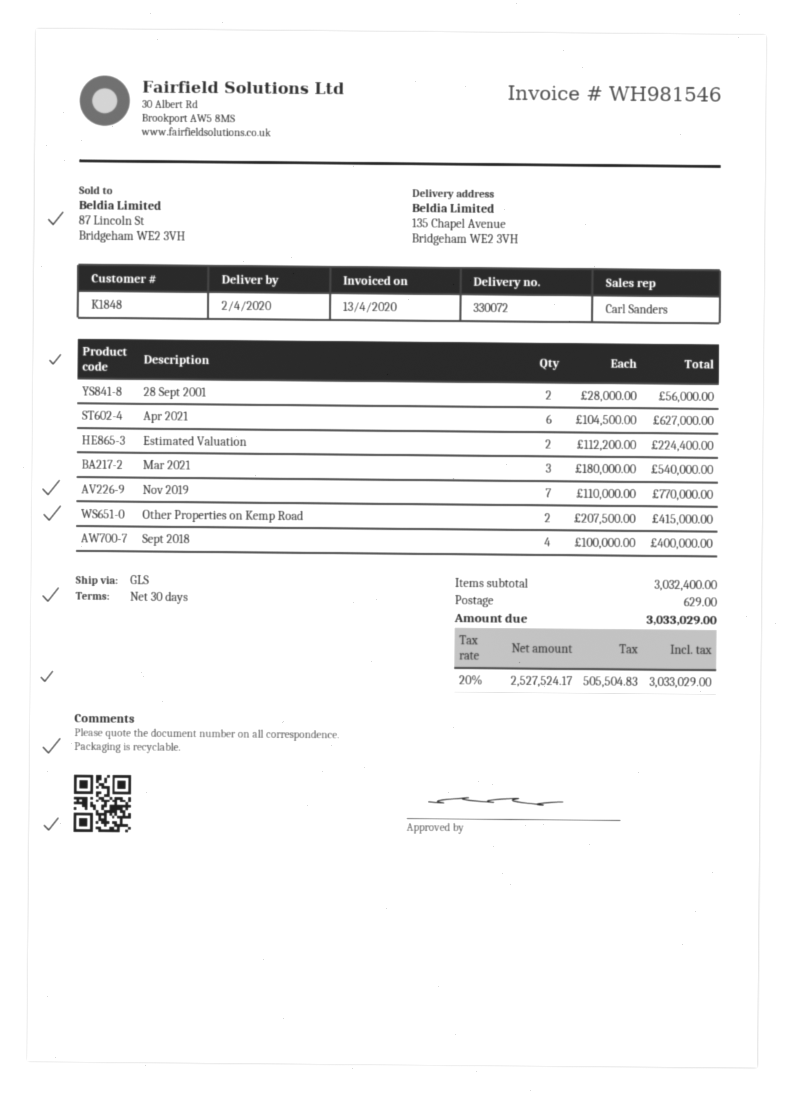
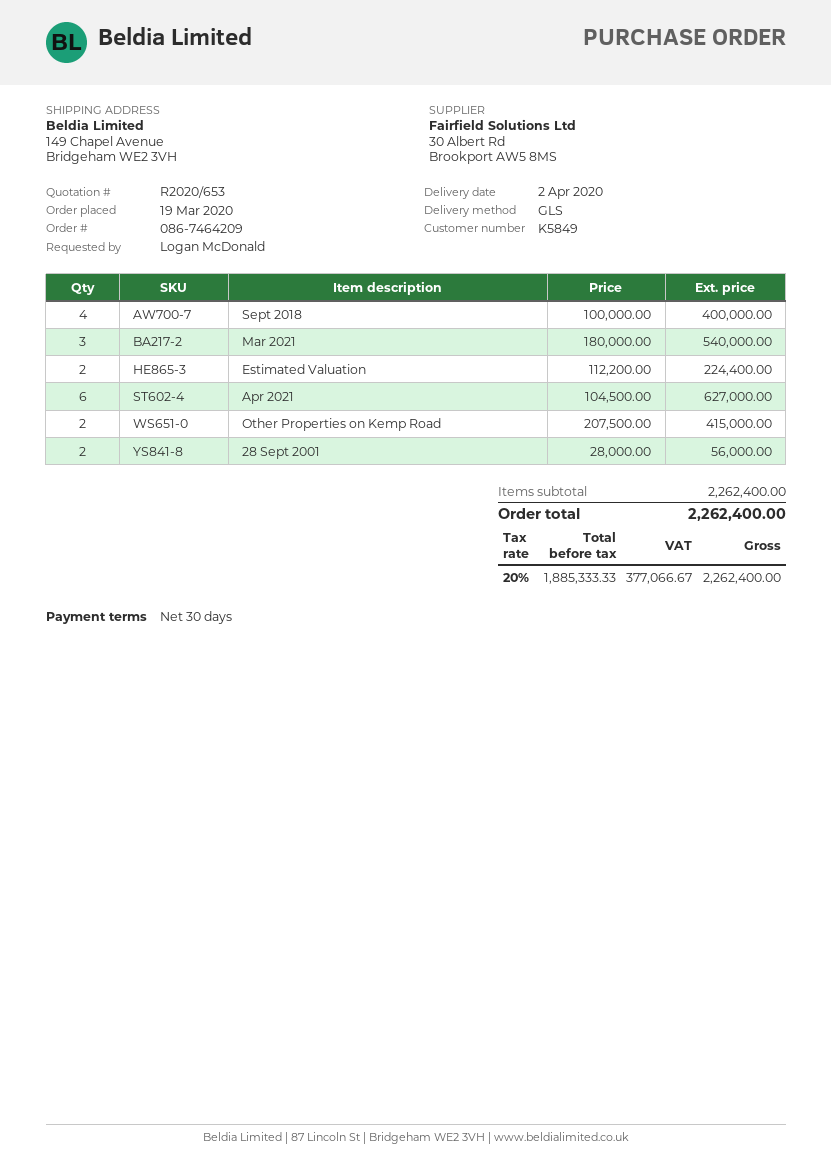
customer number: K1848 -> K5849
ship to: 135 Chapel Avenue, Bridgeham WE2 3VH -> 149 Chapel Avenue, Bridgeham WE2 3VH
Nov 2019: 7 x 110000.00 = 770000.00 -> none
subtotal: 3032400.00 -> 2262400.00
shipping: 629.00 -> none
net: 2527524.17 -> 1885333.33
tax: 20% = 505504.83 -> 20% = 377066.67
total: 3033029.00 -> 2262400.00

